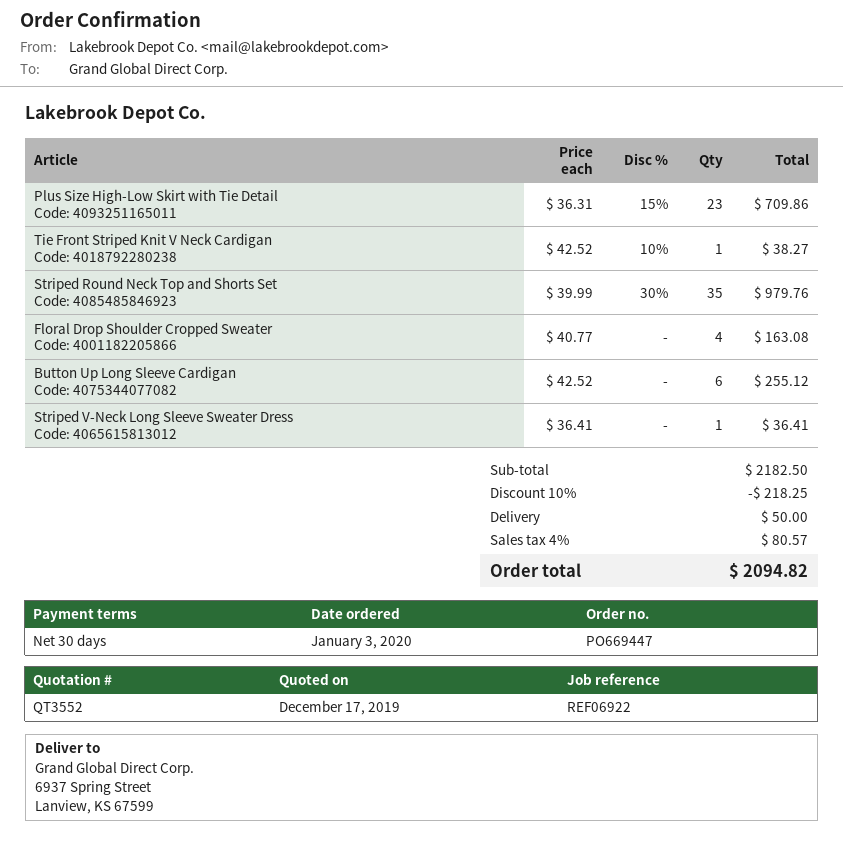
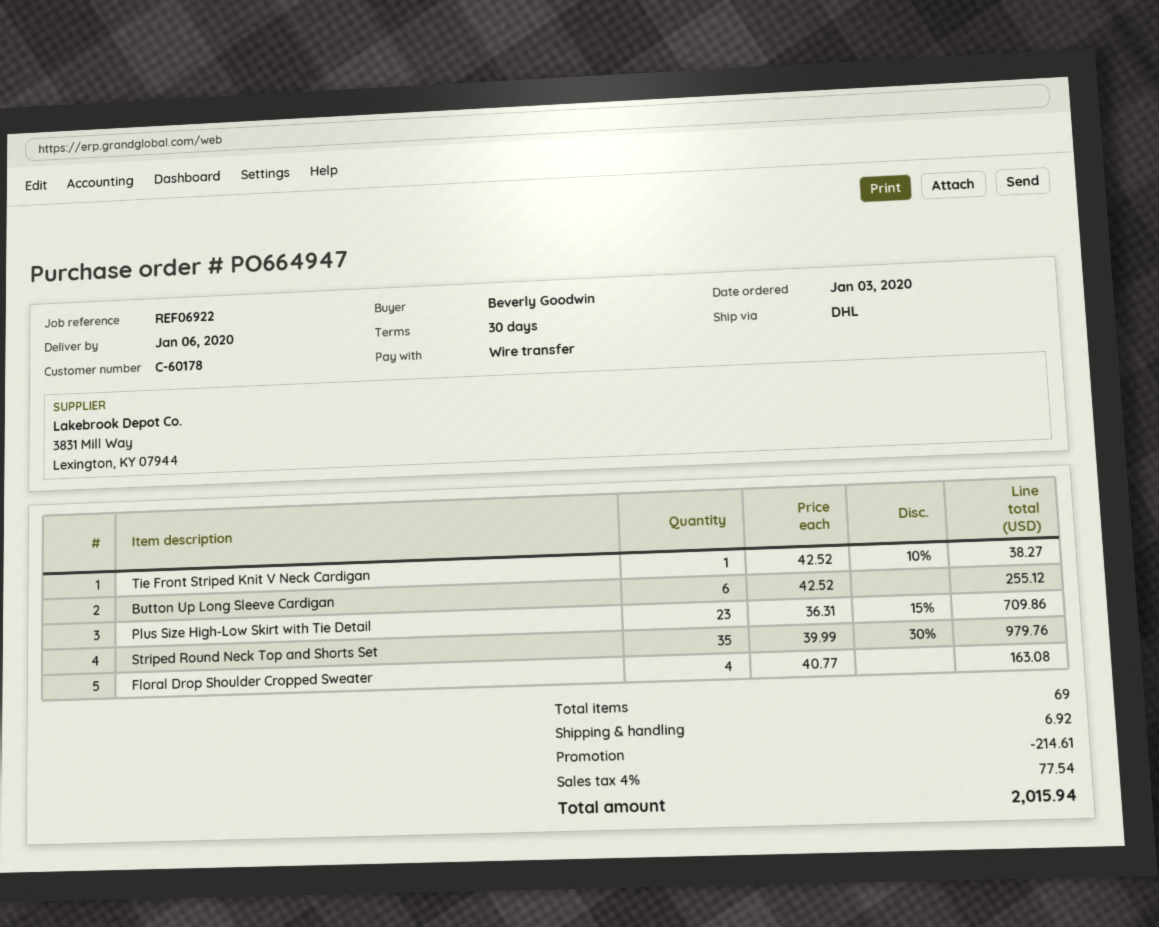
order number: PO669447 -> PO664947
Striped V-Neck Long Sleeve Sweater Dress: 1 x 36.41 = 36.41 -> none
discount: 218.25 -> 214.61
shipping: 50.00 -> 6.92
tax: 4% = 80.57 -> 4% = 77.54
total: 2094.82 -> 2015.94

